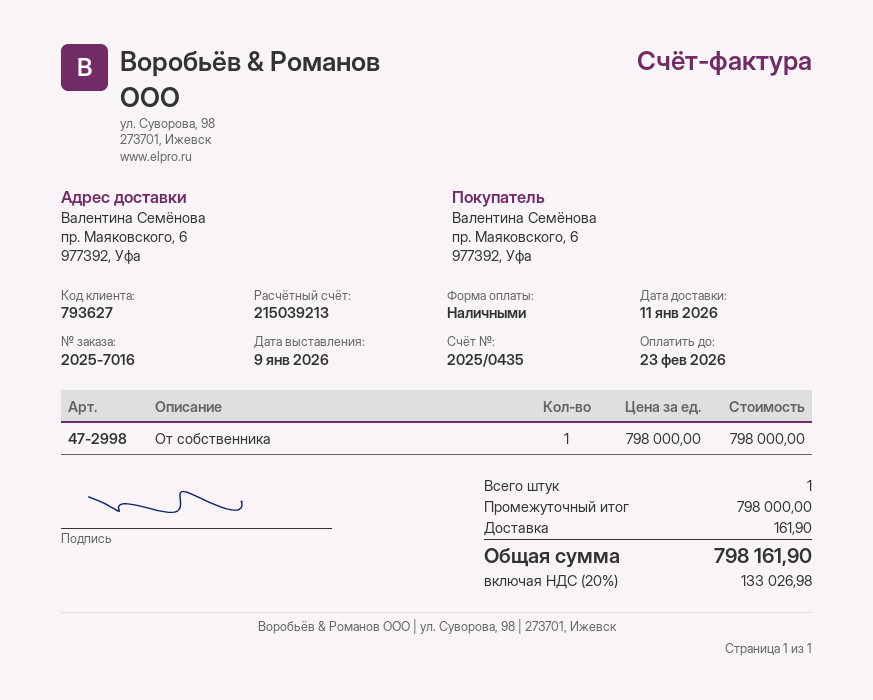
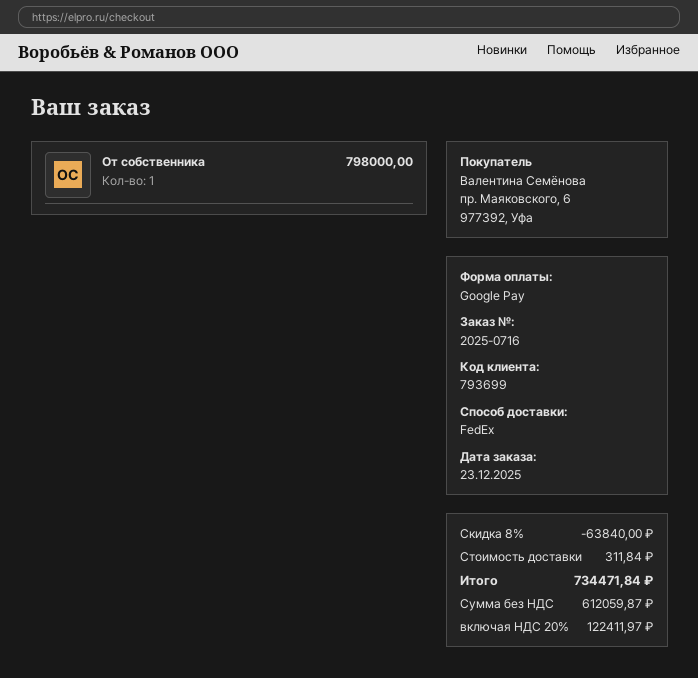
order number: 2025-7016 -> 2025-0716
customer number: 793627 -> 793699
payment method: cash -> Google Pay
discount: none -> 8% = 63840.00
shipping: 161.90 -> 311.84
tax: 20% = 133026.98 -> 20% = 122411.97
total: 798161.90 -> 734471.84

